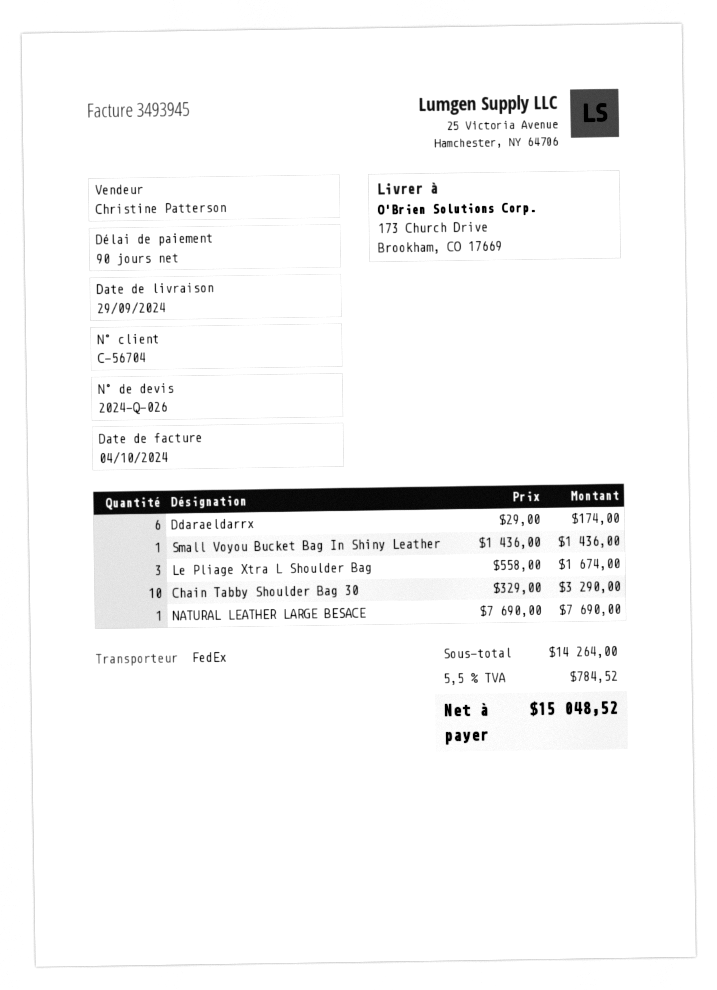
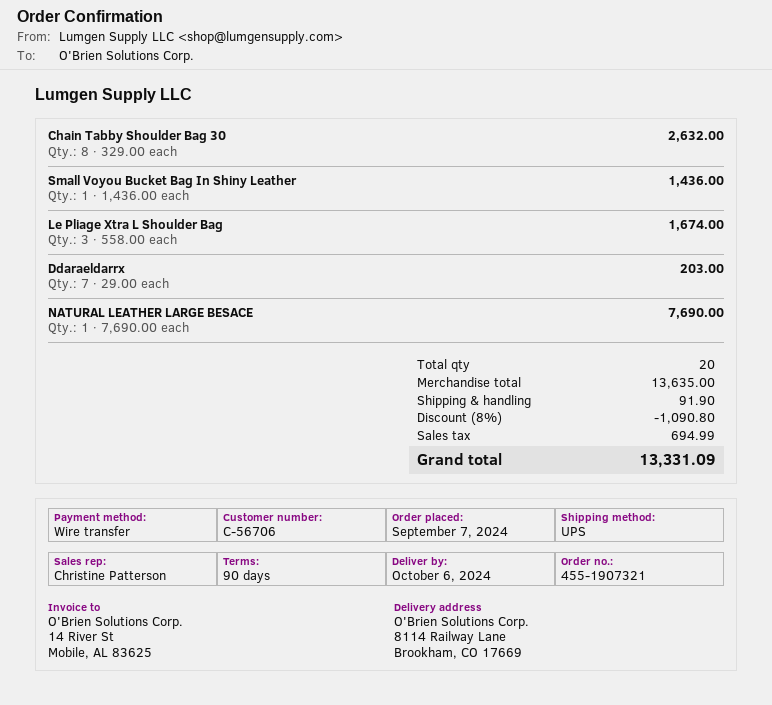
delivery date: 2024-09-29 -> 2024-10-06
customer number: C-56704 -> C-56706
shipping method: FedEx -> UPS
ship to: 173 Church Drive, Brookham, CO 17669 -> 8114 Railway Lane, Brookham, CO 17669
Ddaraeldarrx: 6 x 29.00 = 174.00 -> 7 x 29.00 = 203.00
Chain Tabby Shoulder Bag 30: 10 x 329.00 = 3290.00 -> 8 x 329.00 = 2632.00
subtotal: 14264.00 -> 13635.00
discount: none -> 8% = 1090.80
shipping: none -> 91.90
tax: 784.52 -> 694.99
total: 15048.52 -> 13331.09

